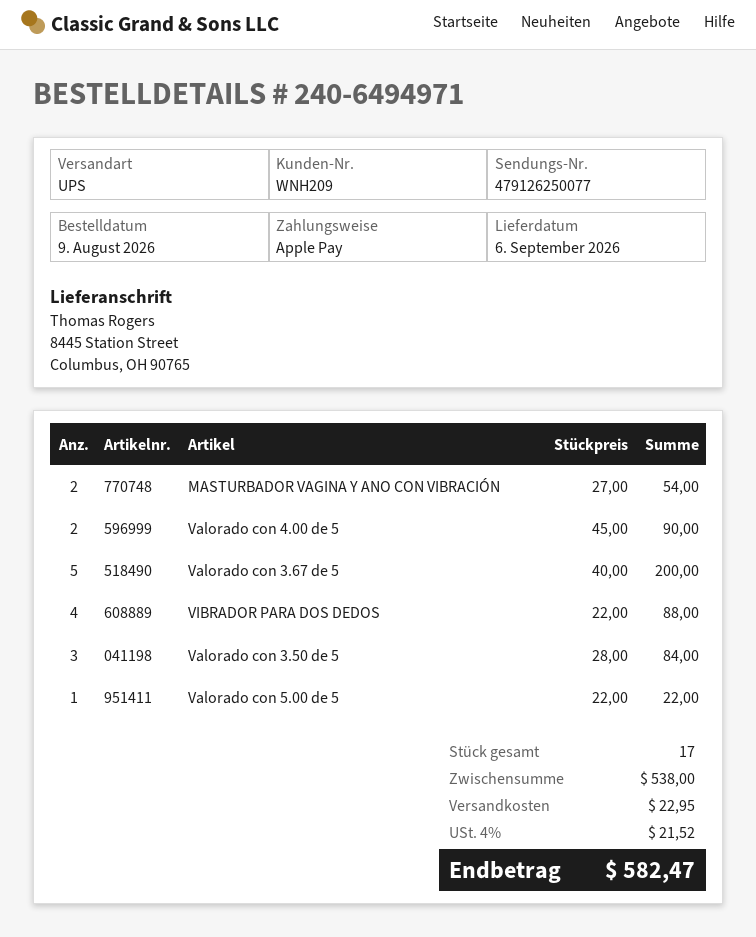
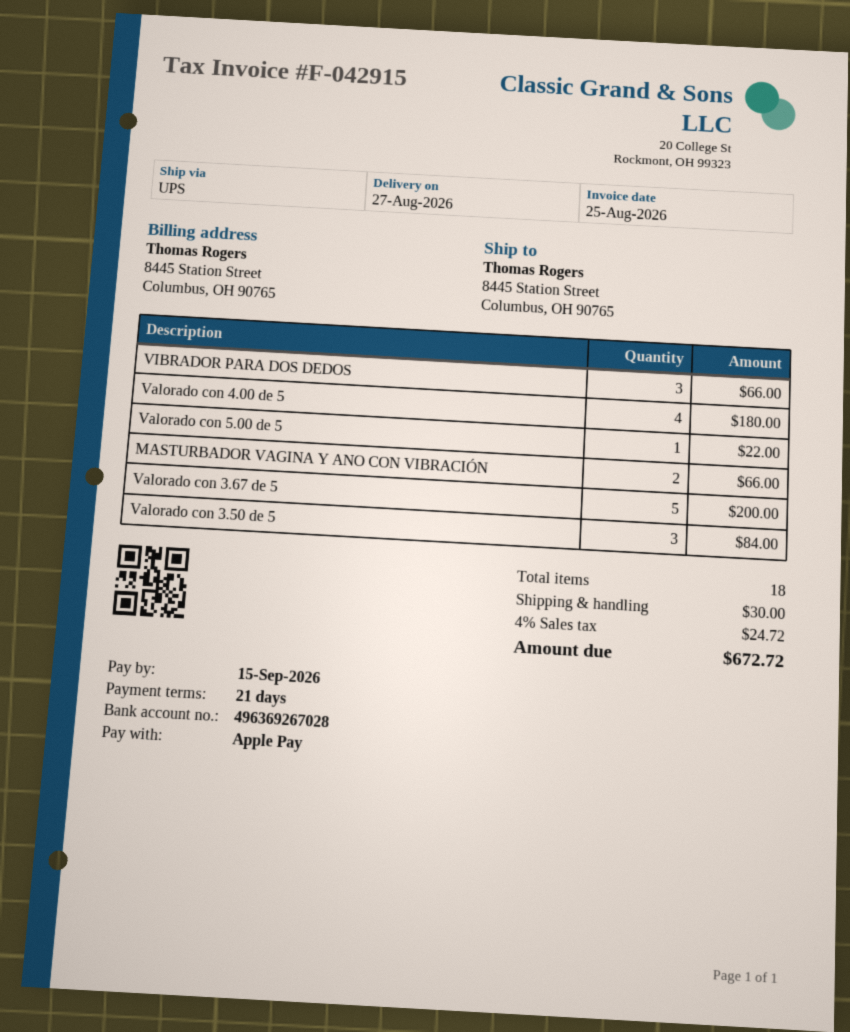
delivery date: 2026-09-06 -> 2026-08-27
MASTURBADOR VAGINA Y ANO CON VIBRACIÓN: 2 for 54.00 -> 2 for 66.00
Valorado con 4.00 de 5: 2 for 90.00 -> 4 for 180.00
VIBRADOR PARA DOS DEDOS: 4 for 88.00 -> 3 for 66.00
total quantity: 17 -> 18
shipping: 22.95 -> 30.00
tax: 4% = 21.52 -> 4% = 24.72
total: 582.47 -> 672.72

